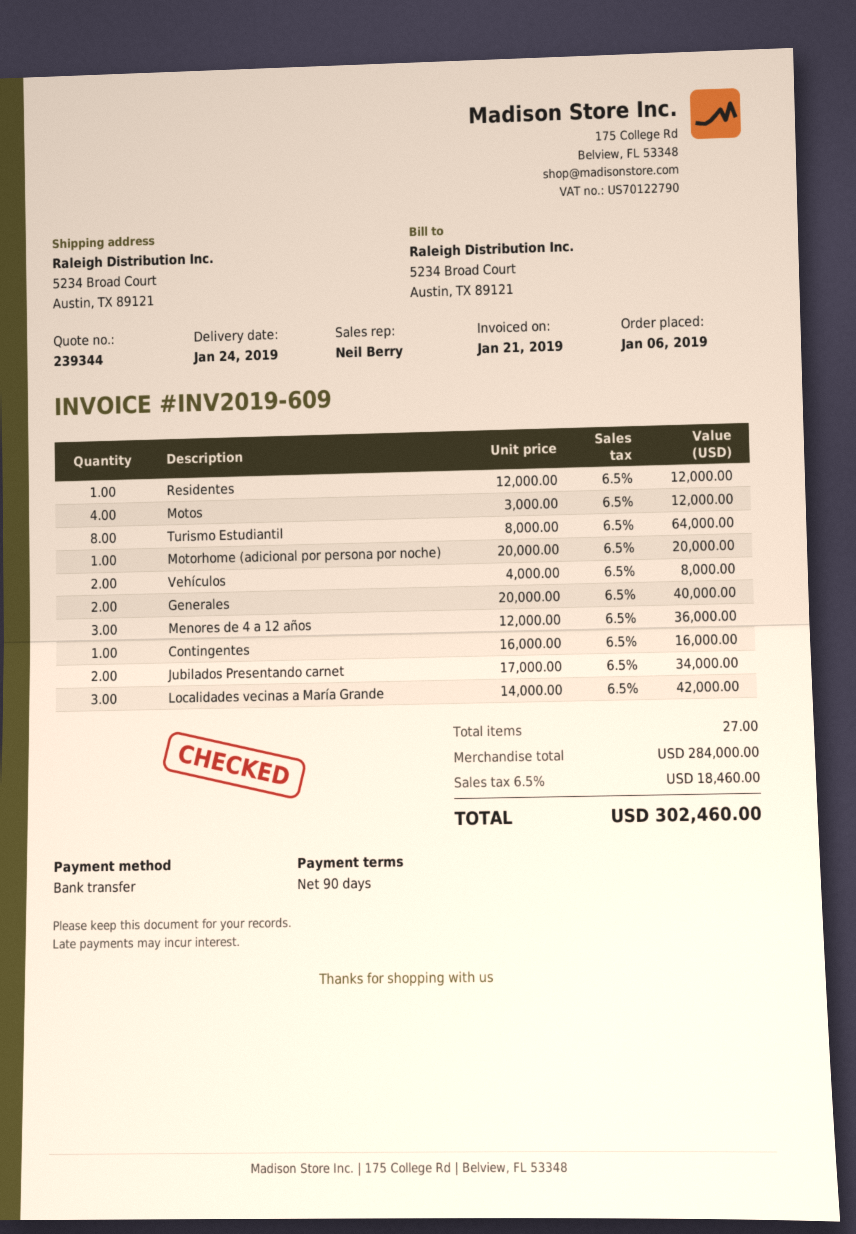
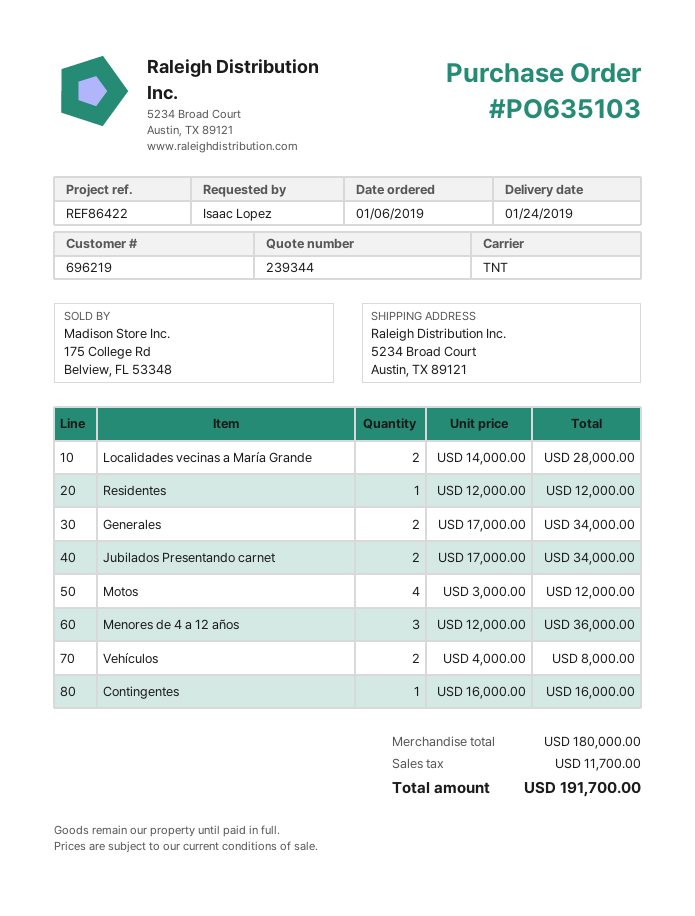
Turismo Estudiantil: 8 x 8000.00 = 64000.00 -> none
Motorhome (adicional por persona por noche): 1 x 20000.00 = 20000.00 -> none
Generales: 2 x 20000.00 = 40000.00 -> 2 x 17000.00 = 34000.00
Localidades vecinas a María Grande: 3 x 14000.00 = 42000.00 -> 2 x 14000.00 = 28000.00
subtotal: 284000.00 -> 180000.00
tax: 18460.00 -> 11700.00
total: 302460.00 -> 191700.00

